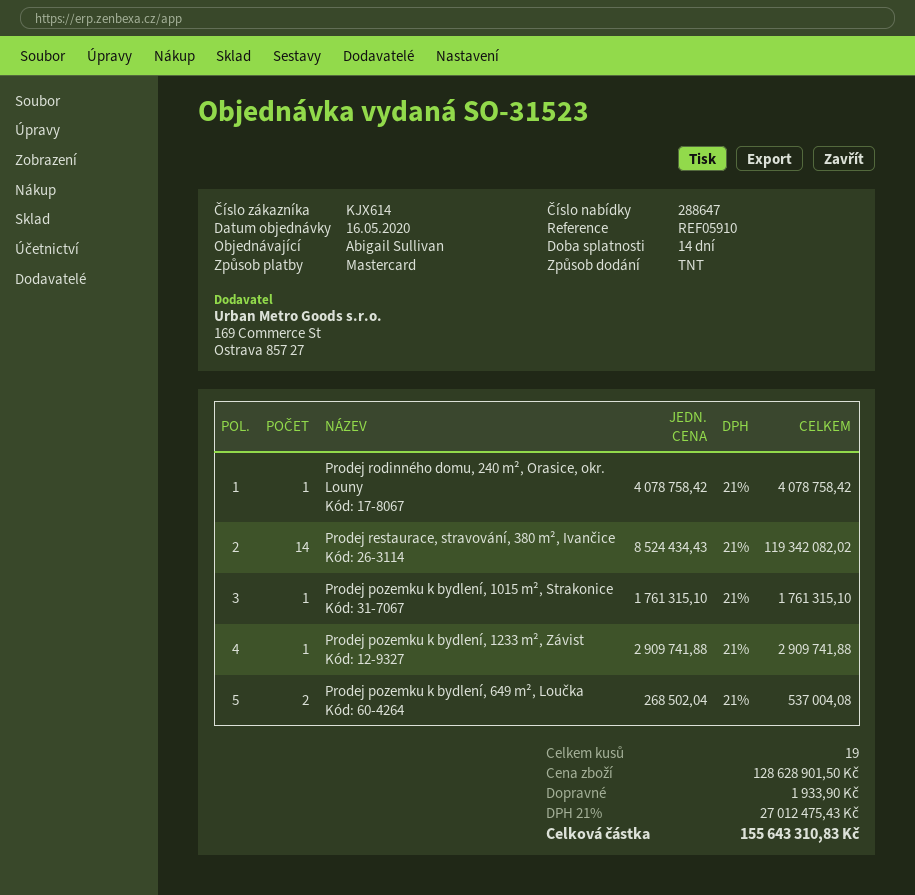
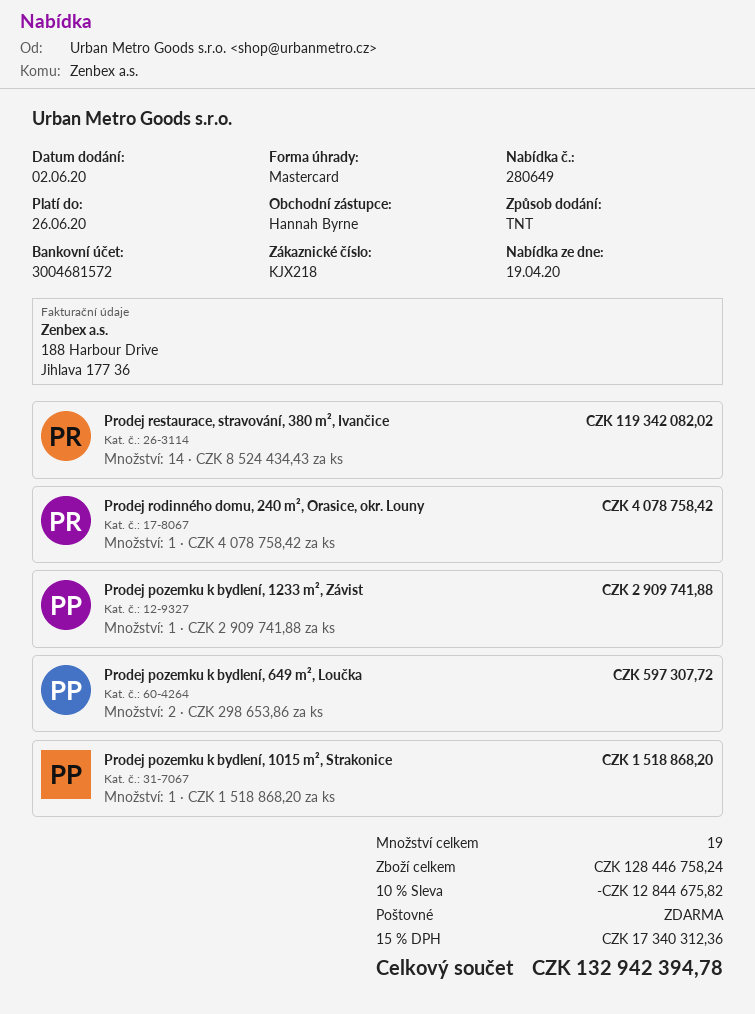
quote number: 288647 -> 280649
customer number: KJX614 -> KJX218
Prodej pozemku k bydlení, 1015 m², Strakonice: 1 x 1761315.10 = 1761315.10 -> 1 x 1518868.20 = 1518868.20
Prodej pozemku k bydlení, 649 m², Loučka: 2 x 268502.04 = 537004.08 -> 2 x 298653.86 = 597307.72
subtotal: 128628901.50 -> 128446758.24
discount: none -> 10% = 12844675.82
shipping: 1933.90 -> 0.00
tax: 21% = 27012475.43 -> 15% = 17340312.36
total: 155643310.83 -> 132942394.78

